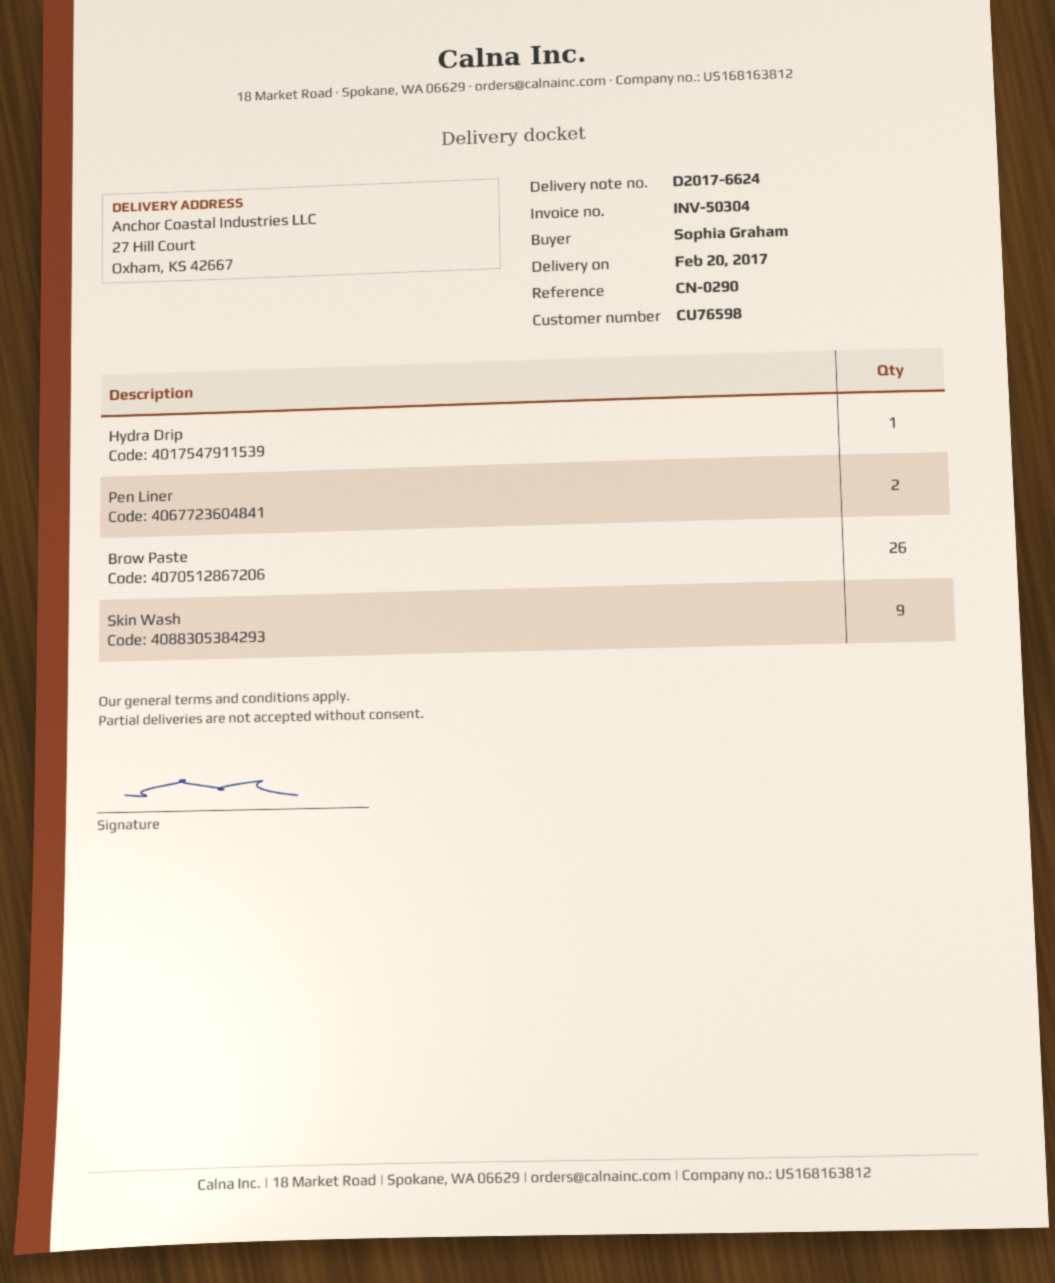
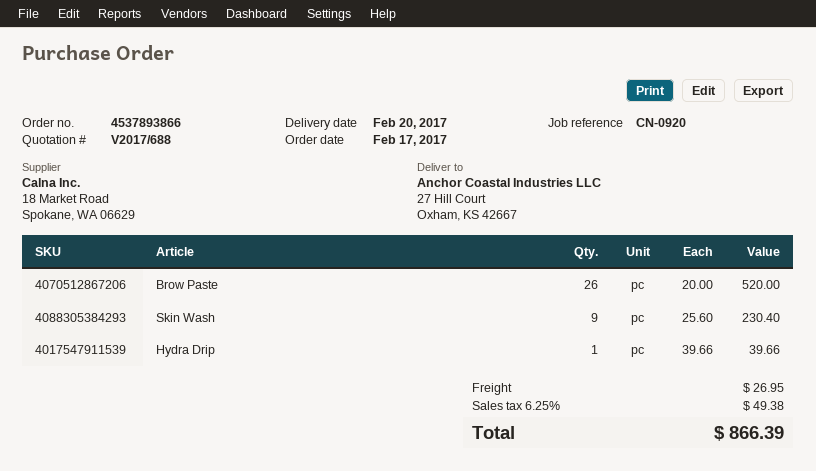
reference: CN-0290 -> CN-0920
Pen Liner: 2 -> none

